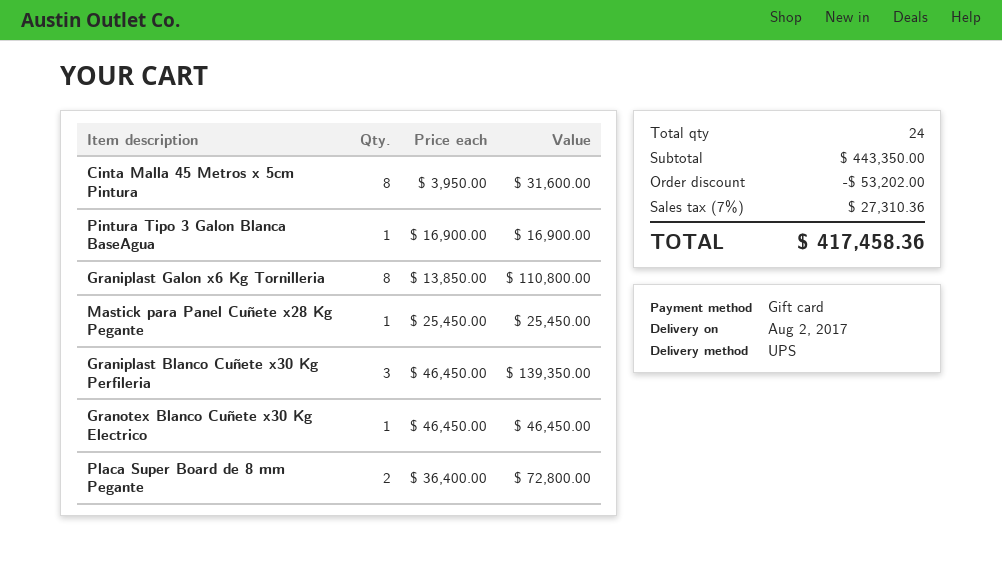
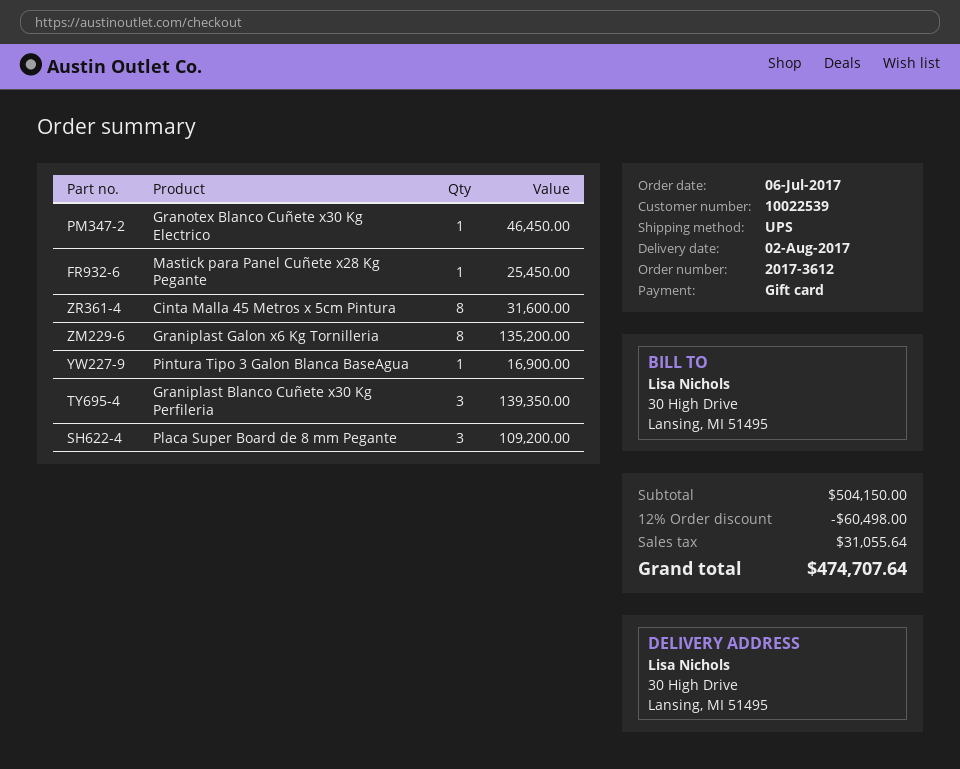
Graniplast Galon x6 Kg Tornilleria: 8 for 110800.00 -> 8 for 135200.00
Placa Super Board de 8 mm Pegante: 2 for 72800.00 -> 3 for 109200.00
subtotal: 443350.00 -> 504150.00
discount: 53202.00 -> 60498.00
tax: 27310.36 -> 31055.64
total: 417458.36 -> 474707.64

